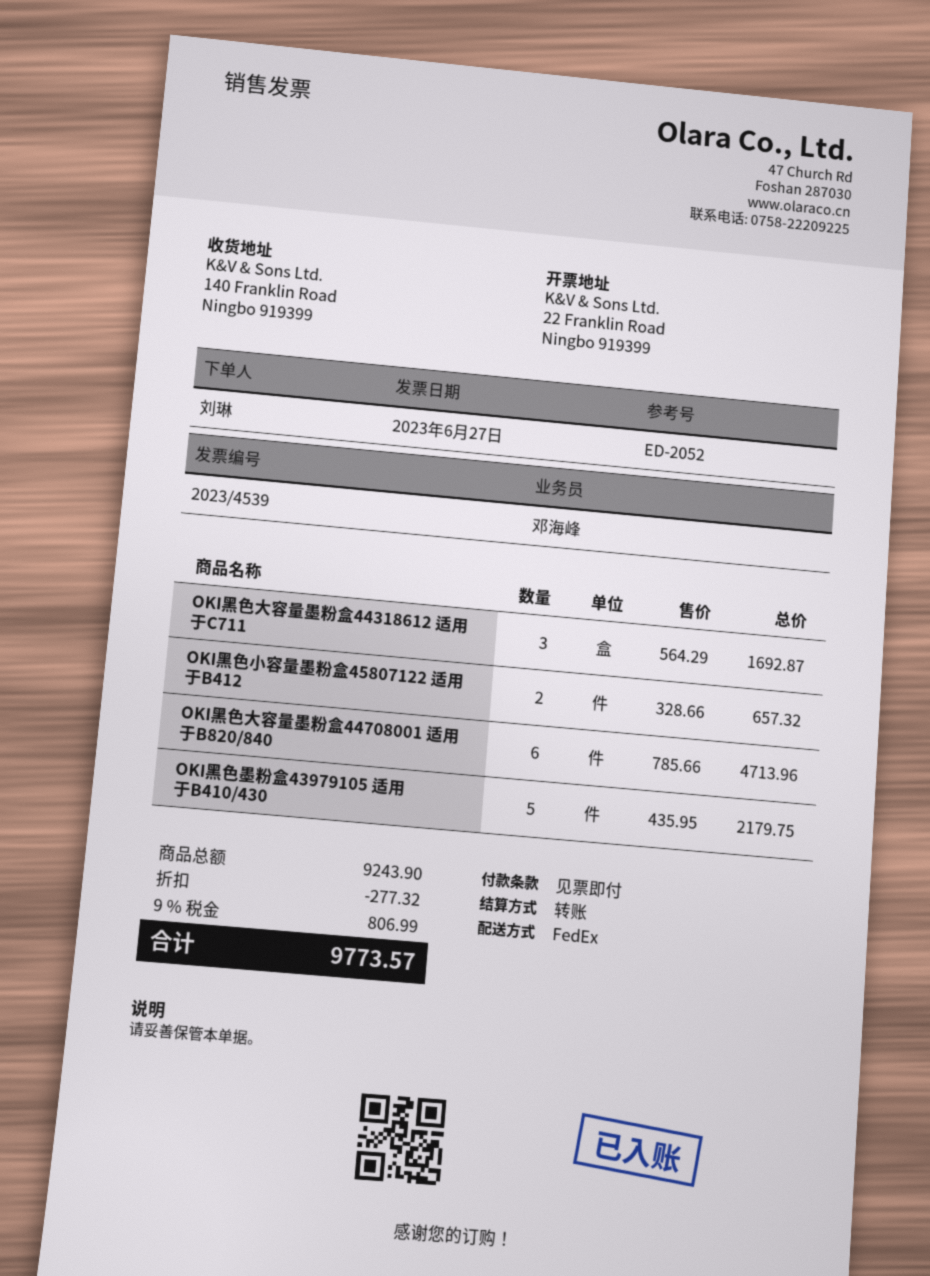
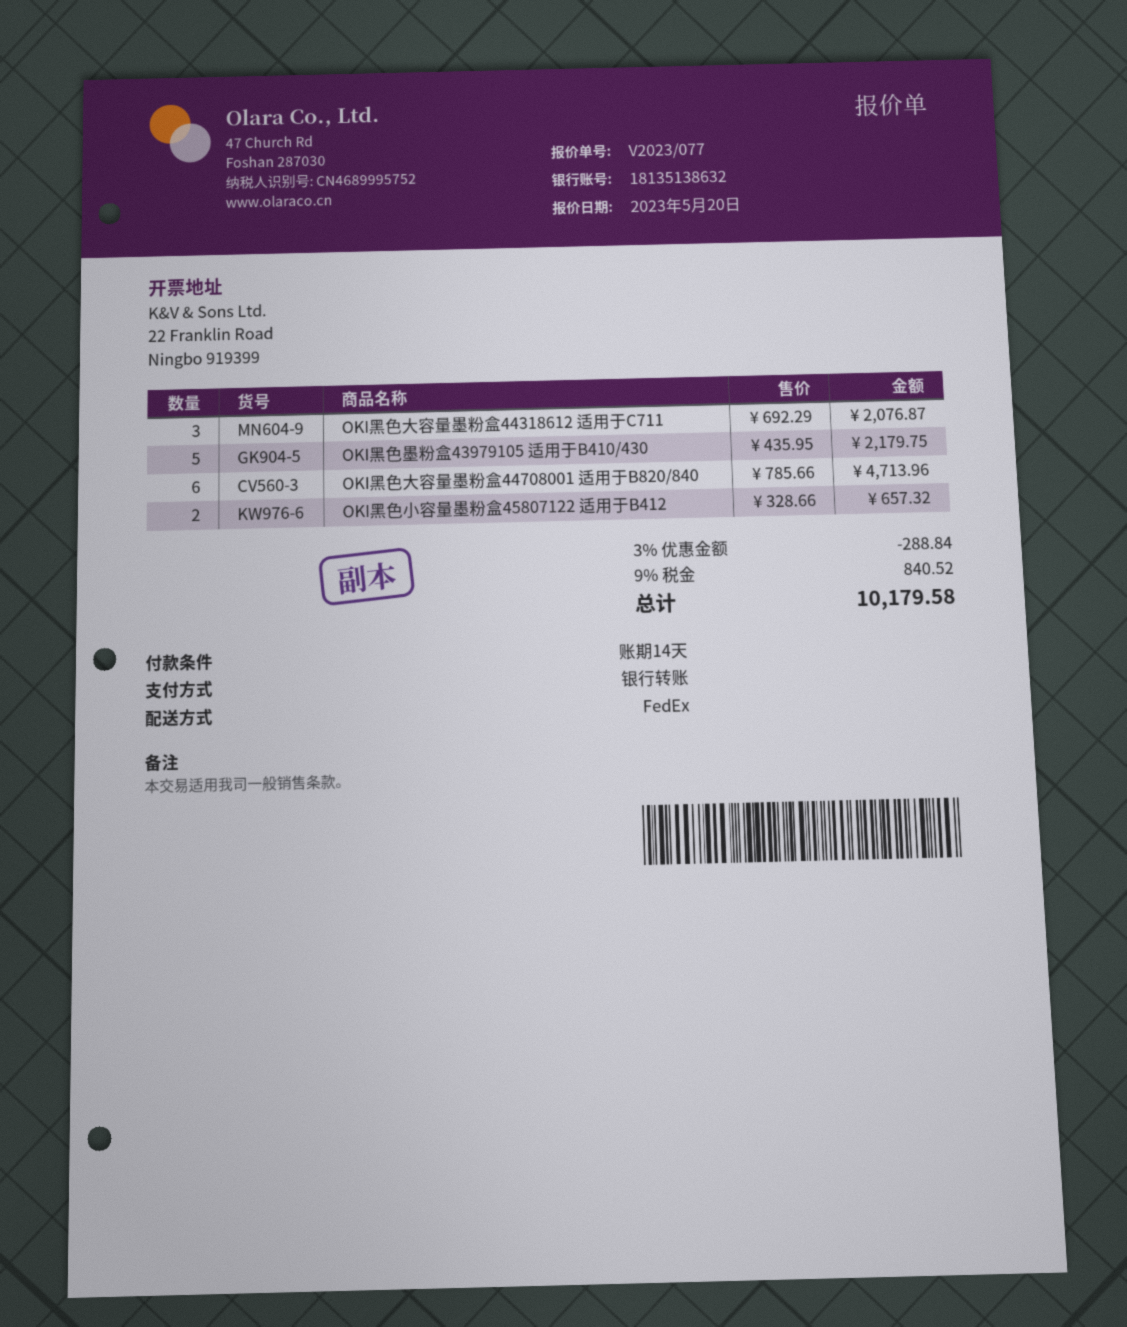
payment terms: on receipt -> 14 days
OKI黑色大容量墨粉盒44318612 适用于C711: 3 x 564.29 = 1692.87 -> 3 x 692.29 = 2076.87
discount: 277.32 -> 288.84
tax: 9% = 806.99 -> 9% = 840.52
total: 9773.57 -> 10179.58

